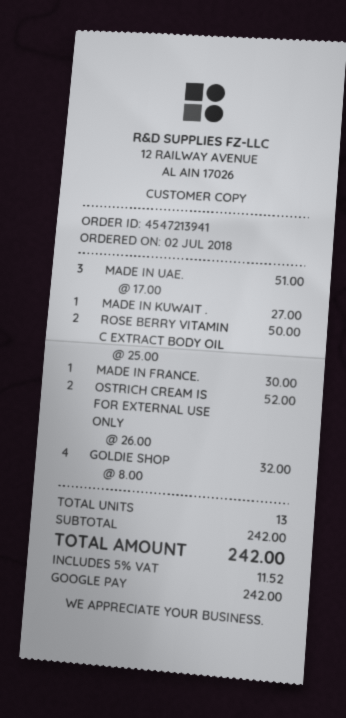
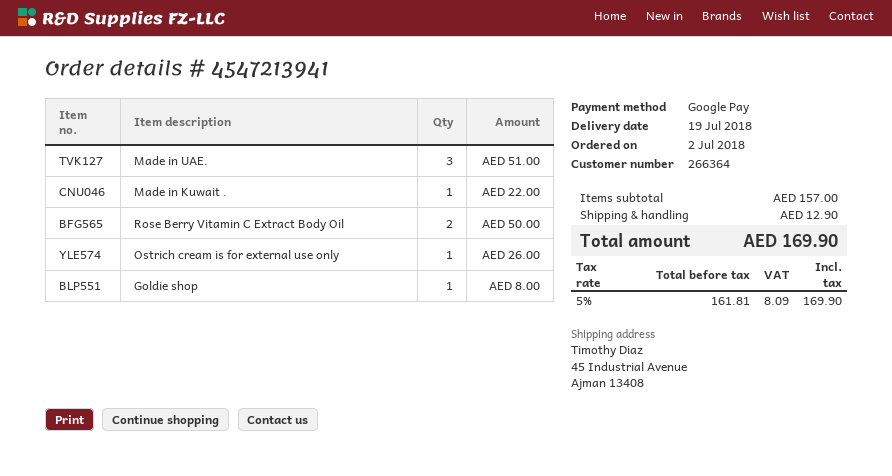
MADE IN KUWAIT .: 1 for 27.00 -> 1 for 22.00
MADE IN FRANCE.: 1 for 30.00 -> none
OSTRICH CREAM IS FOR EXTERNAL USE ONLY: 2 for 52.00 -> 1 for 26.00
GOLDIE SHOP: 4 for 32.00 -> 1 for 8.00
subtotal: 242.00 -> 157.00
shipping: none -> 12.90
tax: 5% = 11.52 -> 5% = 8.09
total: 242.00 -> 169.90

